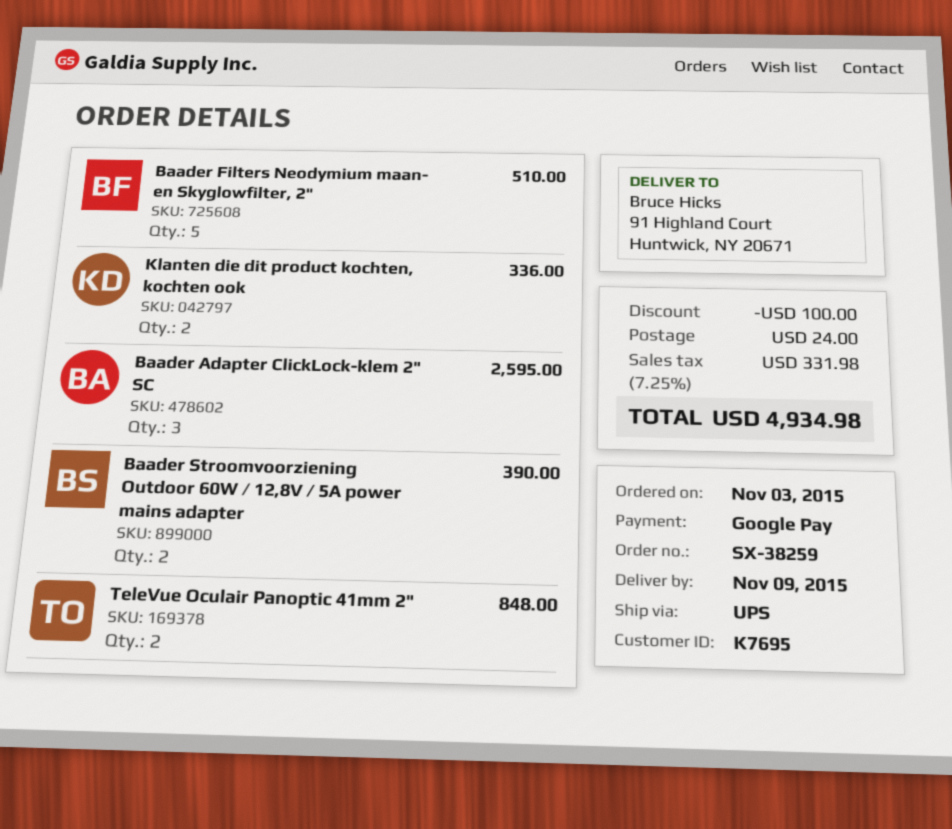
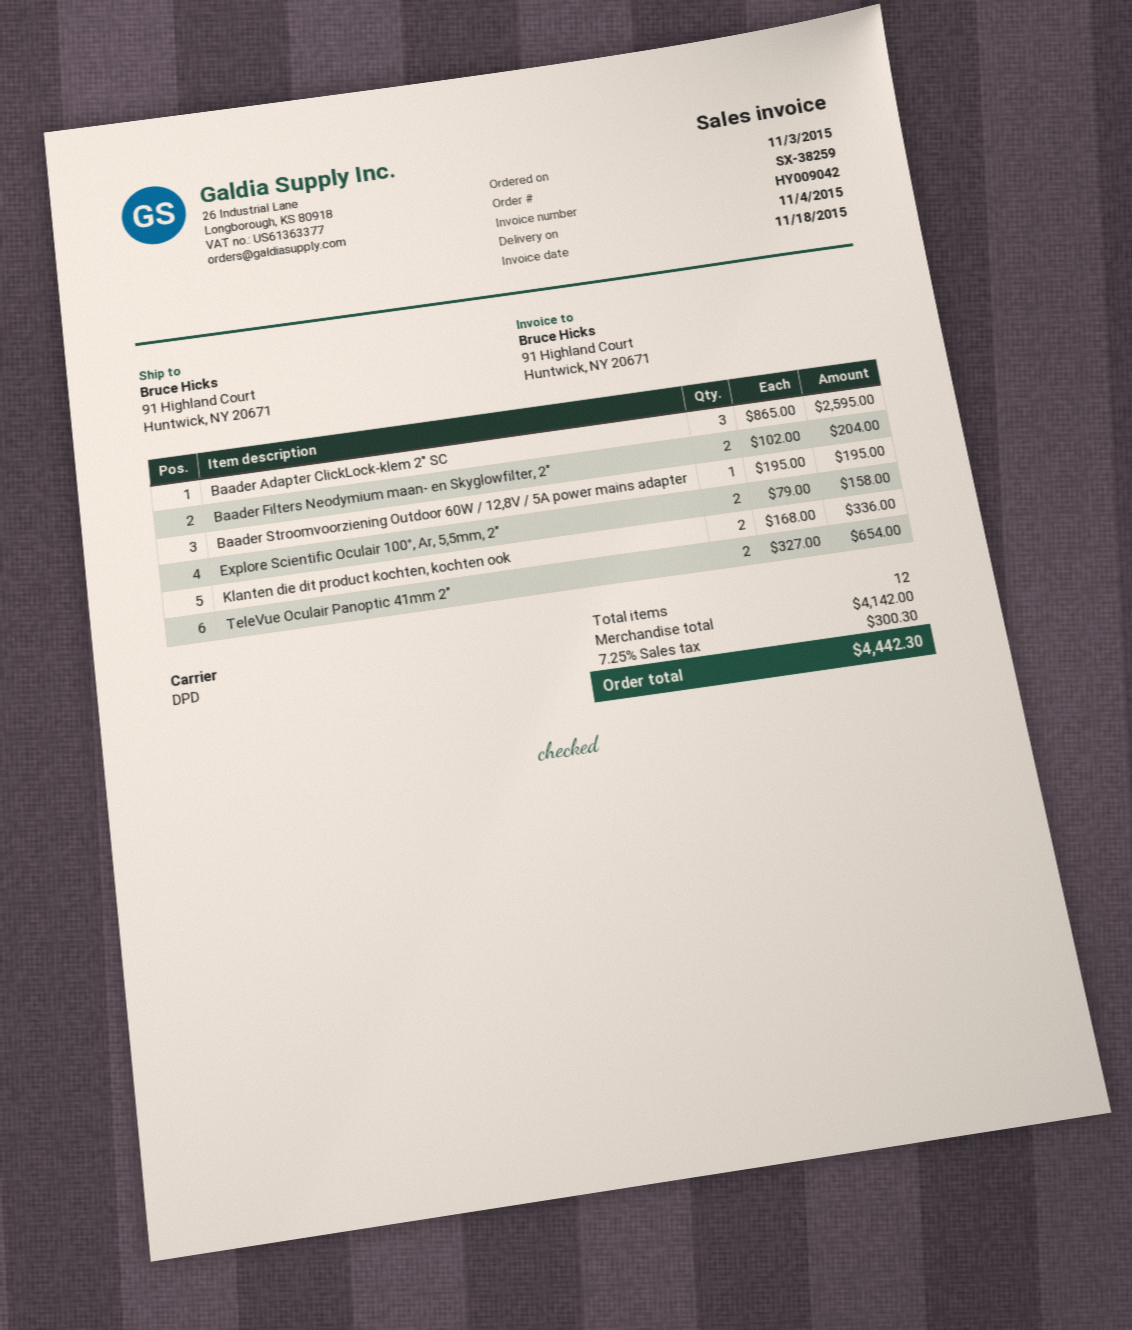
delivery date: 2015-11-09 -> 2015-11-04
shipping method: UPS -> DPD
Baader Filters Neodymium maan- en Skyglowfilter, 2": 5 for 510.00 -> 2 for 204.00
Baader Stroomvoorziening Outdoor 60W / 12,8V / 5A power mains adapter: 2 for 390.00 -> 1 for 195.00
TeleVue Oculair Panoptic 41mm 2": 2 for 848.00 -> 2 for 654.00
Explore Scientific Oculair 100°, Ar, 5,5mm, 2": none -> 2 for 158.00
discount: 100.00 -> none
shipping: 24.00 -> none
tax: 7.25% = 331.98 -> 7.25% = 300.30
total: 4934.98 -> 4442.30

